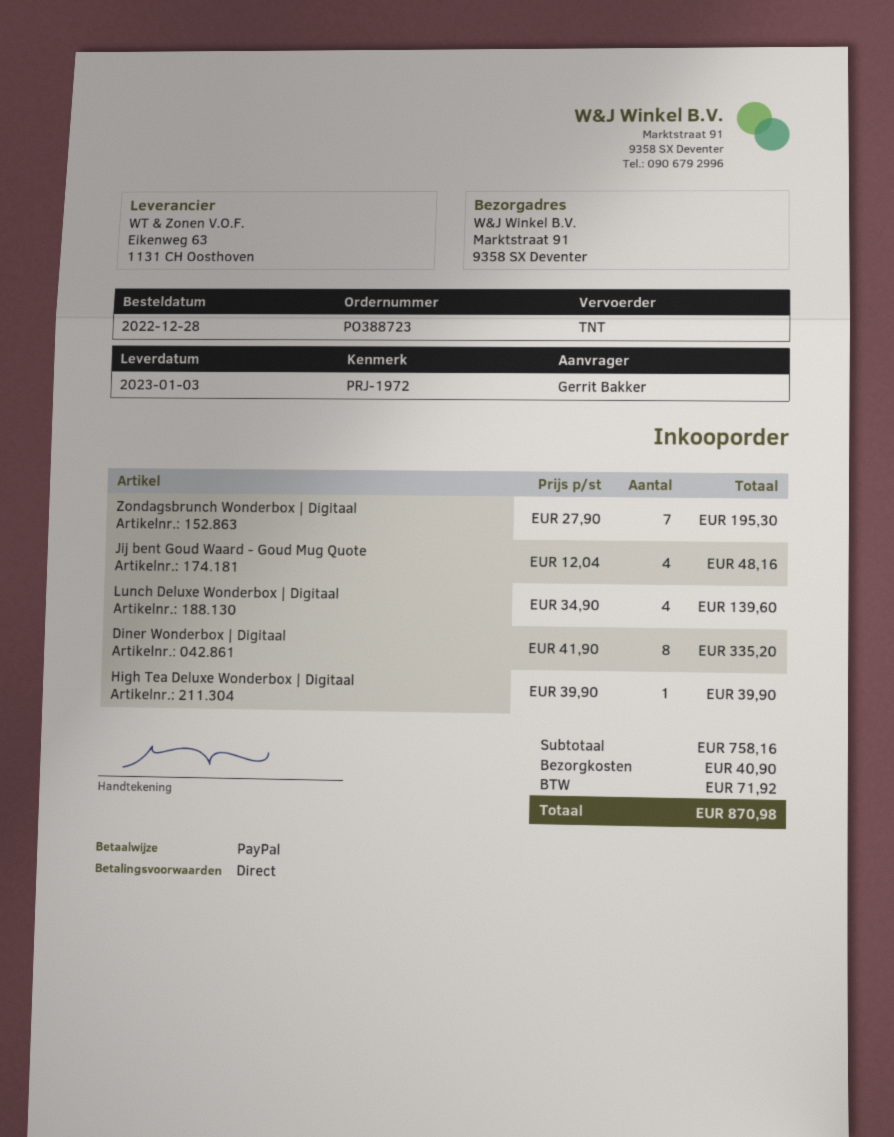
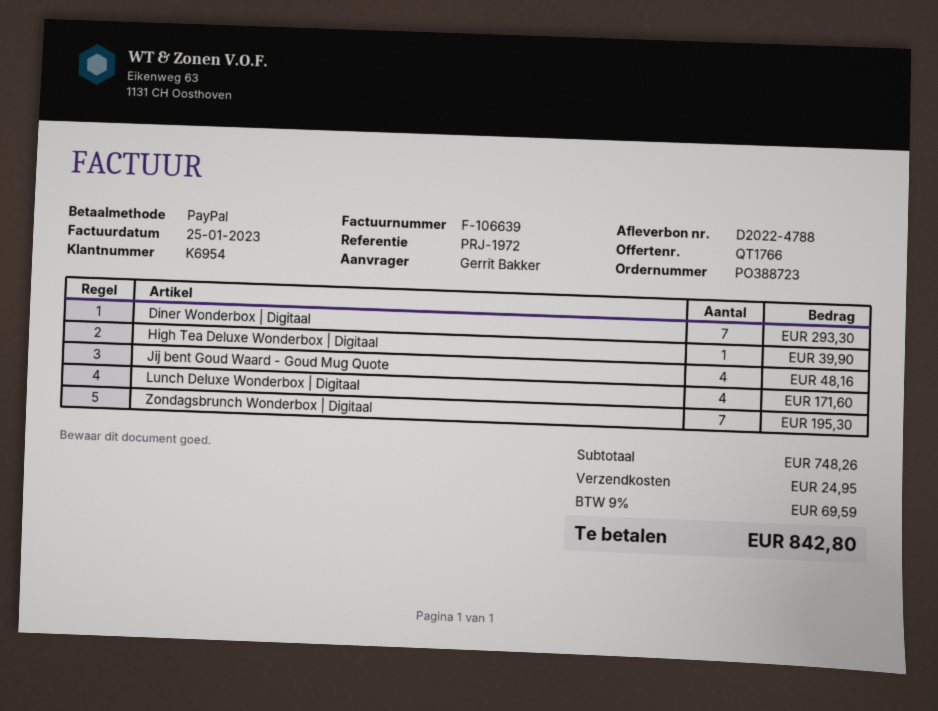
Lunch Deluxe Wonderbox | Digitaal: 4 for 139.60 -> 4 for 171.60
Diner Wonderbox | Digitaal: 8 for 335.20 -> 7 for 293.30
subtotal: 758.16 -> 748.26
shipping: 40.90 -> 24.95
tax: 71.92 -> 69.59
total: 870.98 -> 842.80

